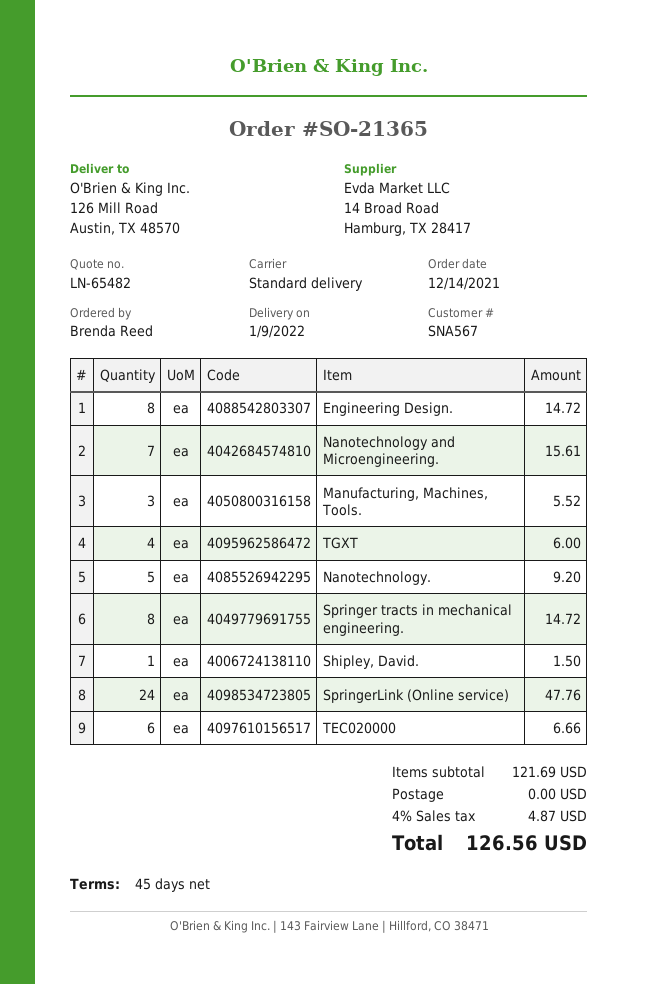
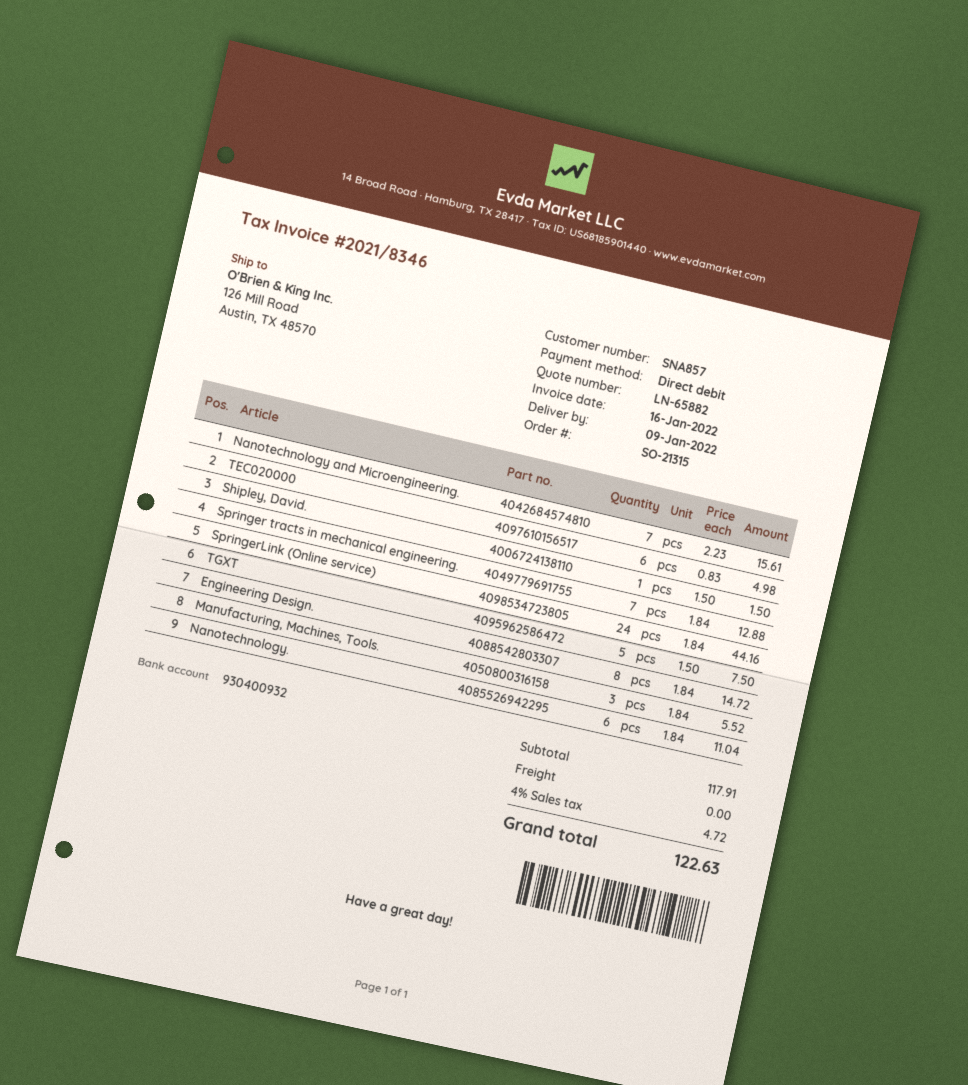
quote number: LN-65482 -> LN-65882
order number: SO-21365 -> SO-21315
customer number: SNA567 -> SNA857
TGXT: 4 for 6.00 -> 5 for 7.50
Nanotechnology.: 5 for 9.20 -> 6 for 11.04
Springer tracts in mechanical engineering.: 8 for 14.72 -> 7 for 12.88
SpringerLink (Online service): 24 for 47.76 -> 24 for 44.16
TEC020000: 6 for 6.66 -> 6 for 4.98
subtotal: 121.69 -> 117.91
tax: 4% = 4.87 -> 4% = 4.72
total: 126.56 -> 122.63

